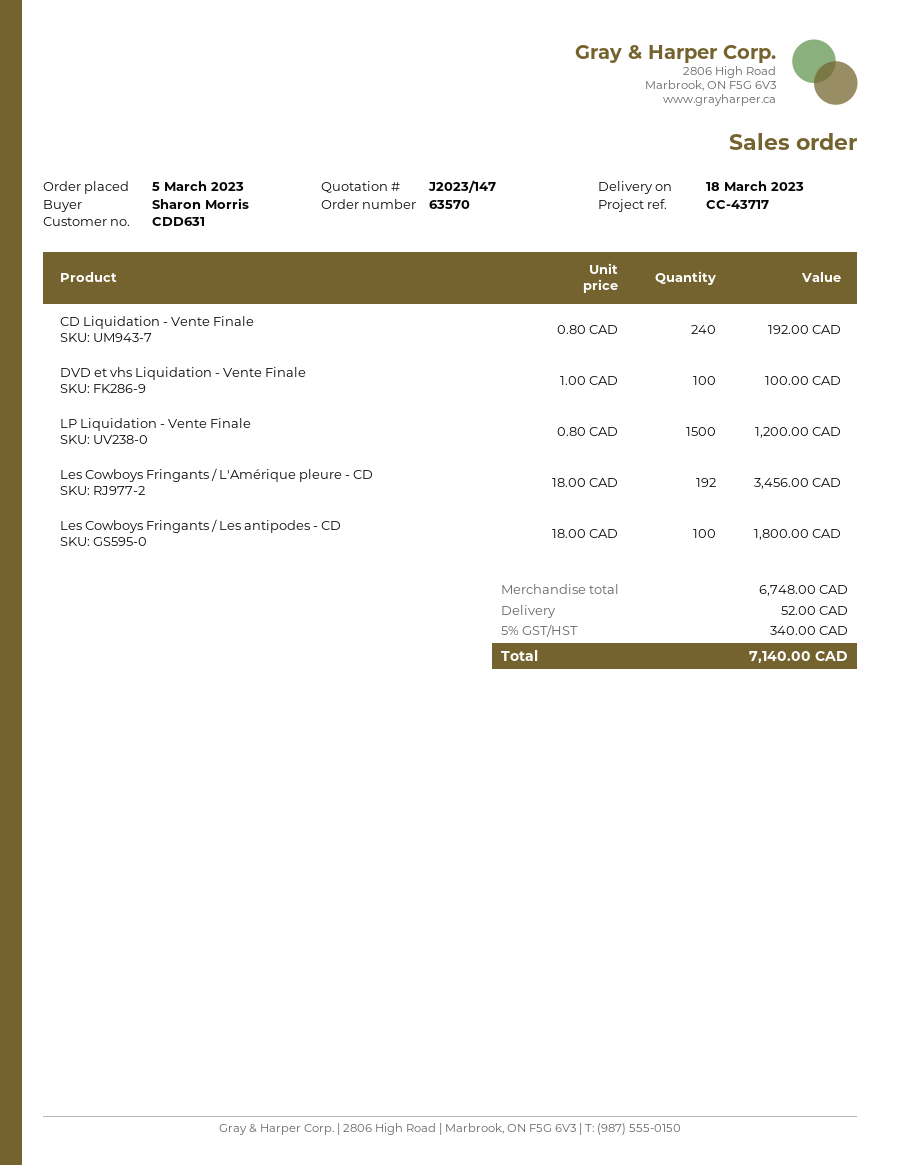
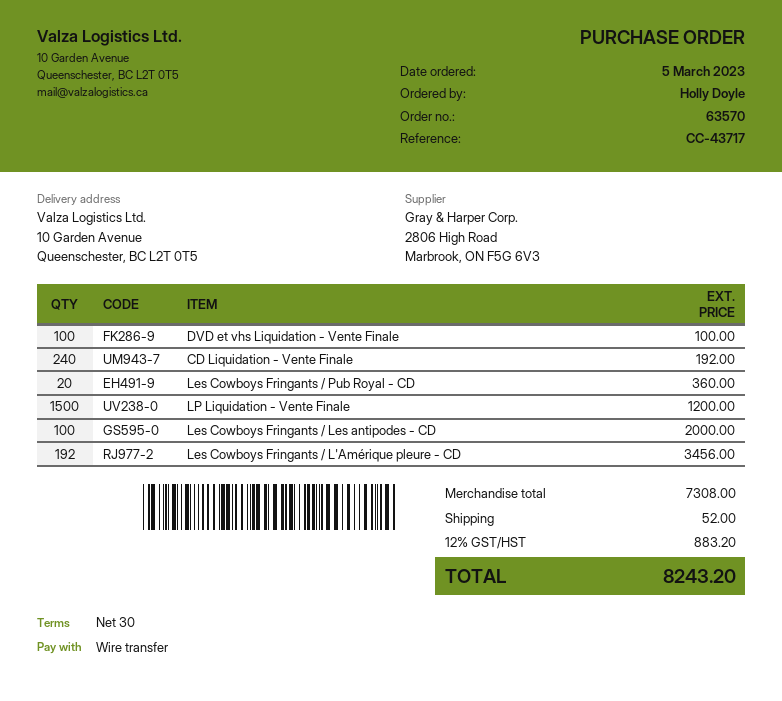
ordered by: Sharon Morris -> Holly Doyle
Les Cowboys Fringants / Les antipodes - CD: 100 for 1800.00 -> 100 for 2000.00
Les Cowboys Fringants / Pub Royal - CD: none -> 20 for 360.00
subtotal: 6748.00 -> 7308.00
tax: 5% = 340.00 -> 12% = 883.20
total: 7140.00 -> 8243.20

